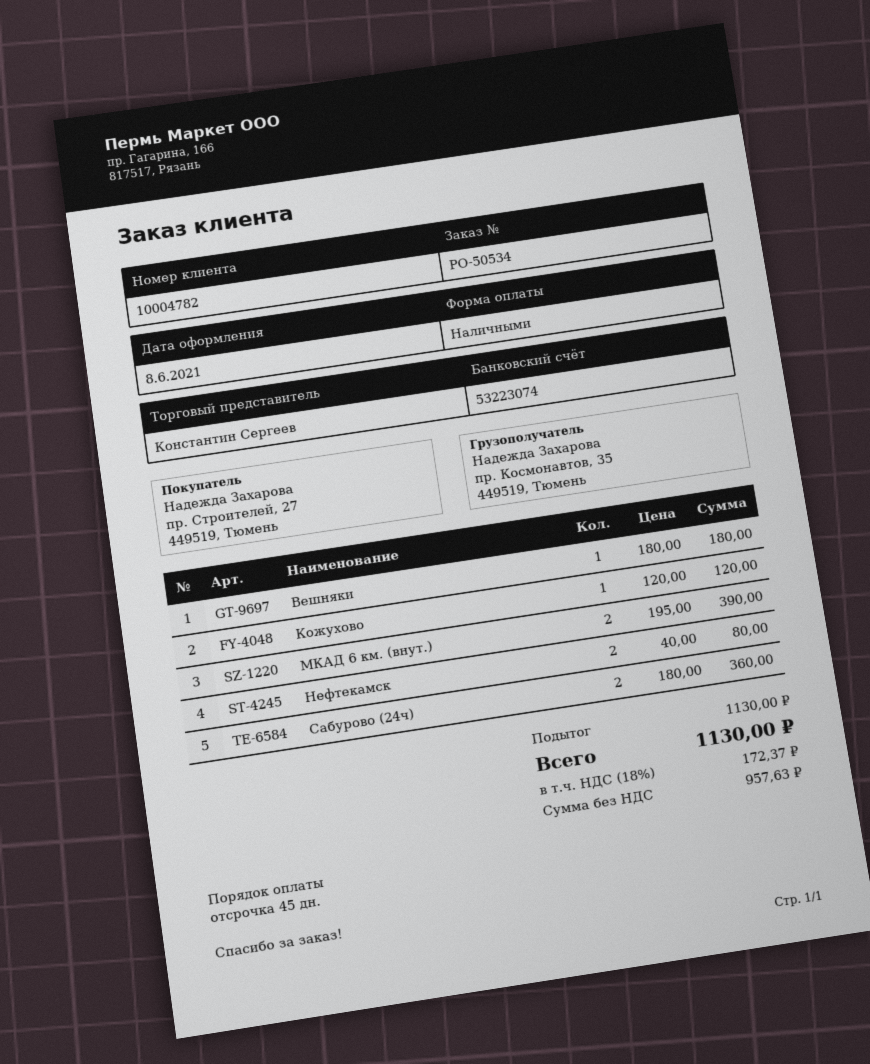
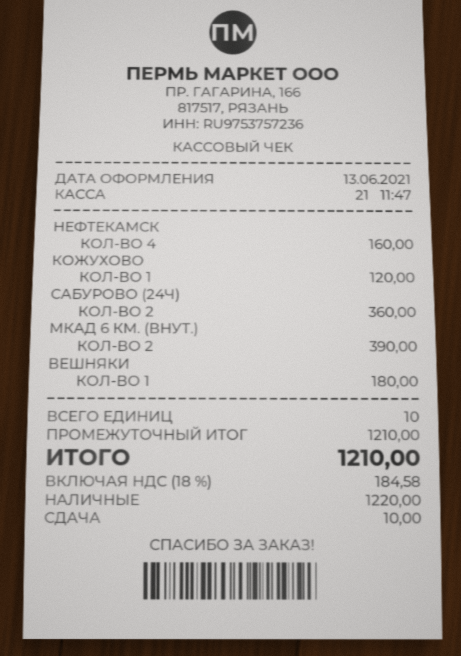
order date: 2021-06-08 -> 2021-06-13
Нефтекамск: 2 for 80.00 -> 4 for 160.00
subtotal: 1130.00 -> 1210.00
tax: 18% = 172.37 -> 18% = 184.58
total: 1130.00 -> 1210.00

